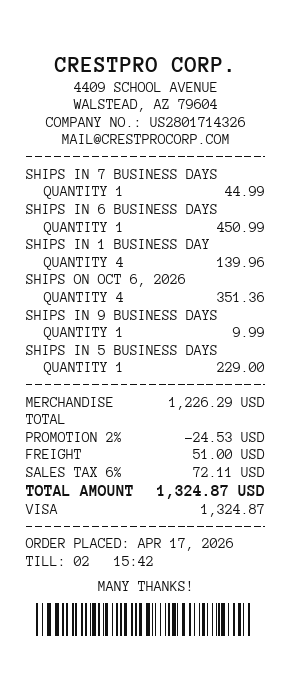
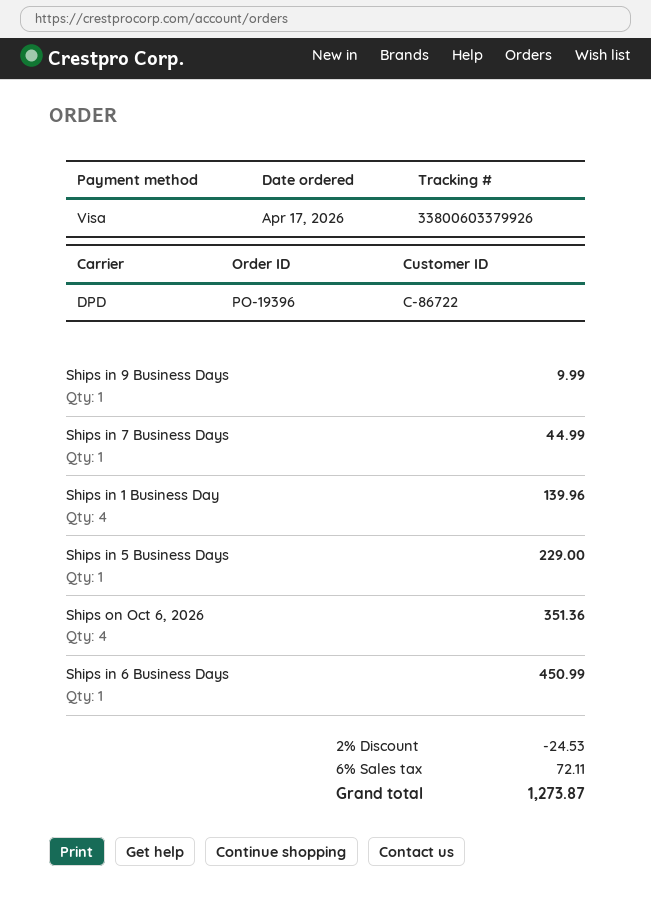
shipping: 51.00 -> none
total: 1324.87 -> 1273.87

